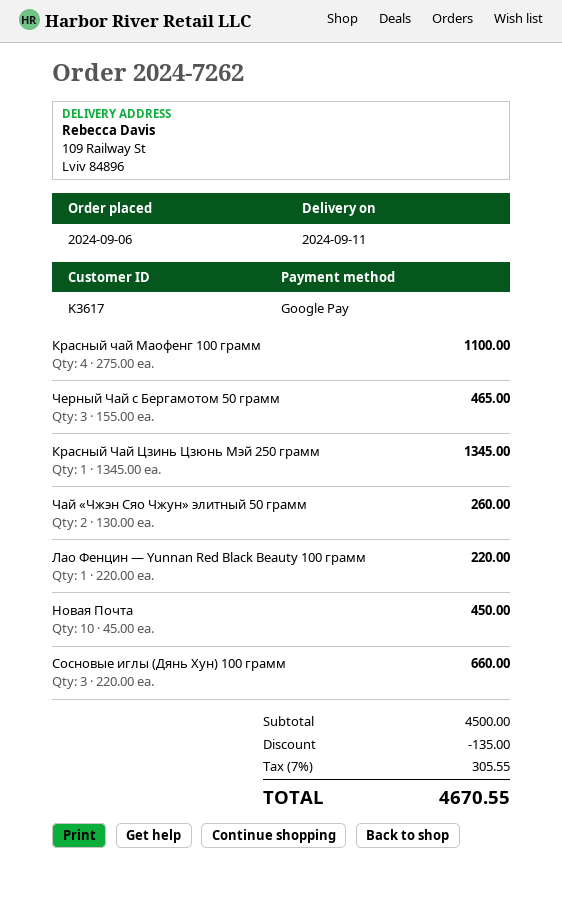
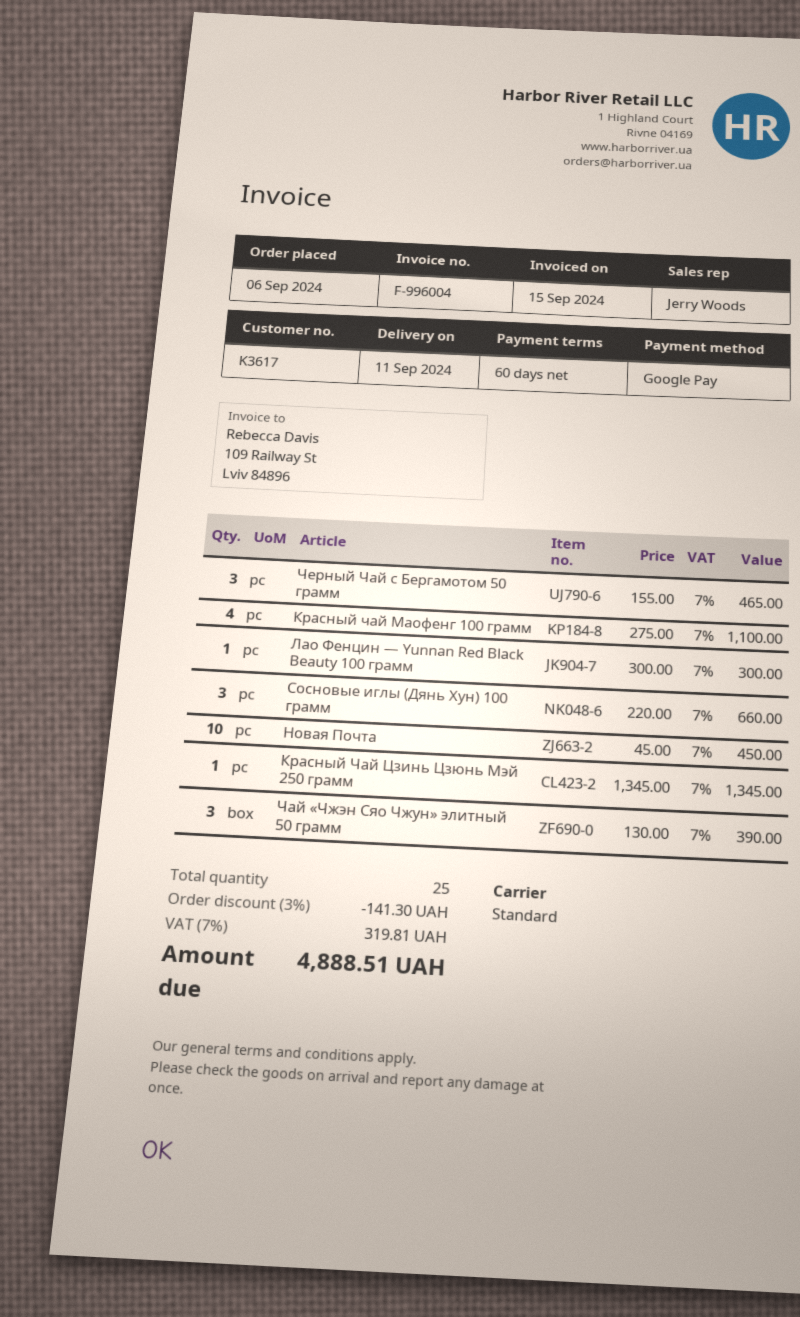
Чай «Чжэн Сяо Чжун» элитный 50 грамм: 2 x 130.00 = 260.00 -> 3 x 130.00 = 390.00
Лао Фенцин — Yunnan Red Black Beauty 100 грамм: 1 x 220.00 = 220.00 -> 1 x 300.00 = 300.00
discount: 135.00 -> 141.30
tax: 7% = 305.55 -> 7% = 319.81
total: 4670.55 -> 4888.51

